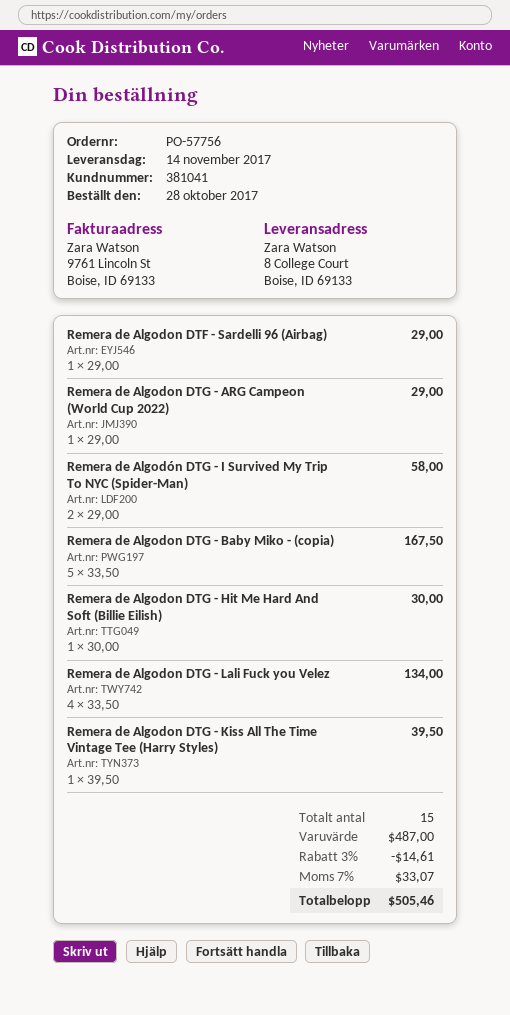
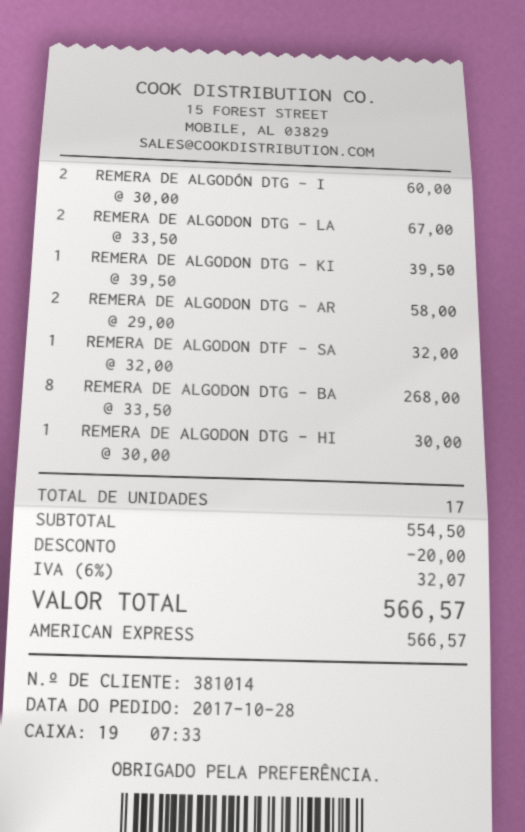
customer number: 381041 -> 381014
Remera de Algodon DTF - Sardelli 96 (Airbag): 1 x 29.00 = 29.00 -> 1 x 32.00 = 32.00
Remera de Algodon DTG - ARG Campeon (World Cup 2022): 1 x 29.00 = 29.00 -> 2 x 29.00 = 58.00
Remera de Algodón DTG - I Survived My Trip To NYC (Spider-Man): 2 x 29.00 = 58.00 -> 2 x 30.00 = 60.00
Remera de Algodon DTG - Baby Miko - (copia): 5 x 33.50 = 167.50 -> 8 x 33.50 = 268.00
Remera de Algodon DTG - Lali Fuck you Velez: 4 x 33.50 = 134.00 -> 2 x 33.50 = 67.00
total quantity: 15 -> 17
subtotal: 487.00 -> 554.50
discount: 14.61 -> 20.00
tax: 7% = 33.07 -> 6% = 32.07
total: 505.46 -> 566.57

